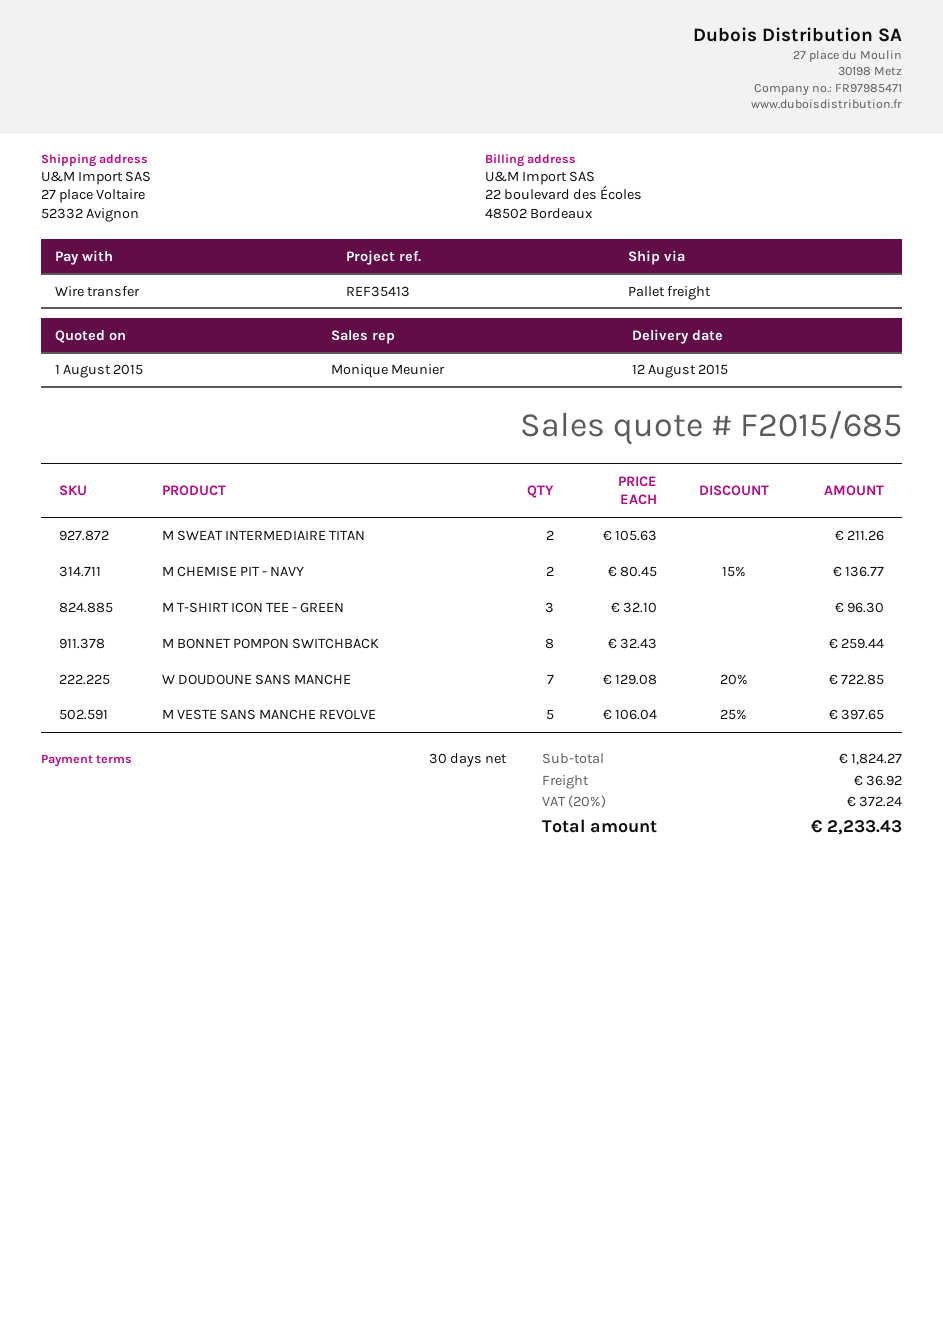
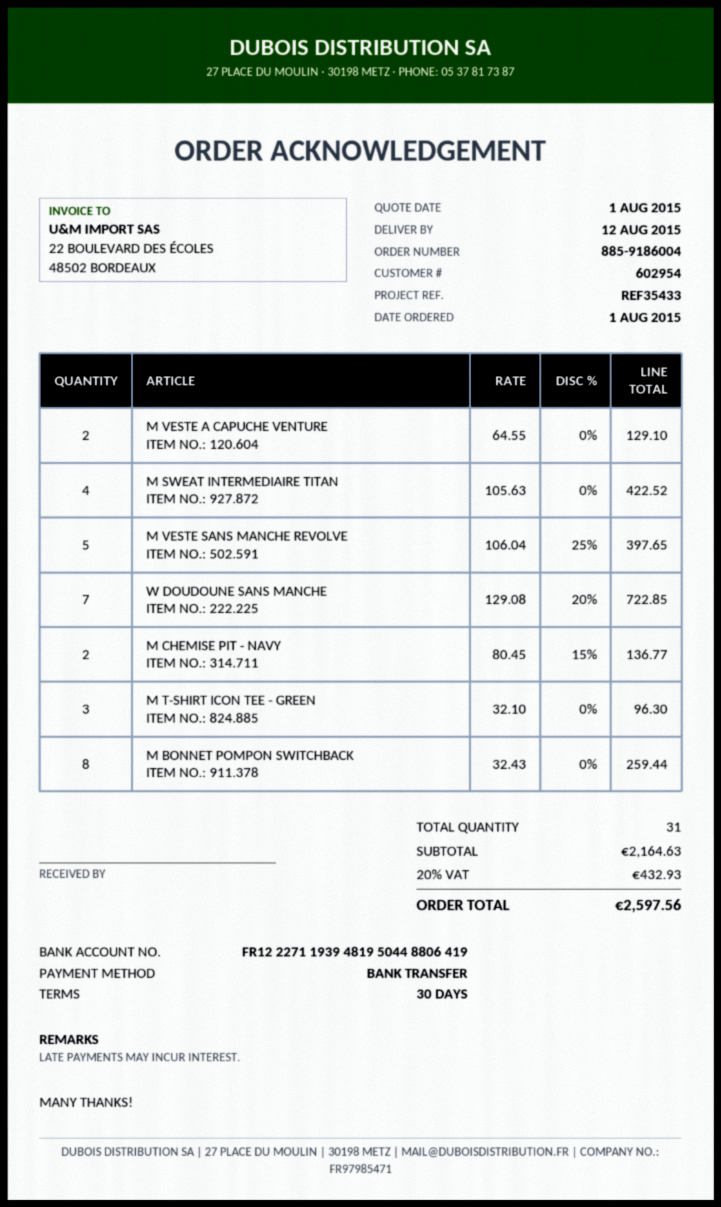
reference: REF35413 -> REF35433
M SWEAT INTERMEDIAIRE TITAN: 2 x 105.63 = 211.26 -> 4 x 105.63 = 422.52
M VESTE A CAPUCHE VENTURE: none -> 2 x 64.55 = 129.10
subtotal: 1824.27 -> 2164.63
shipping: 36.92 -> none
tax: 20% = 372.24 -> 20% = 432.93
total: 2233.43 -> 2597.56

